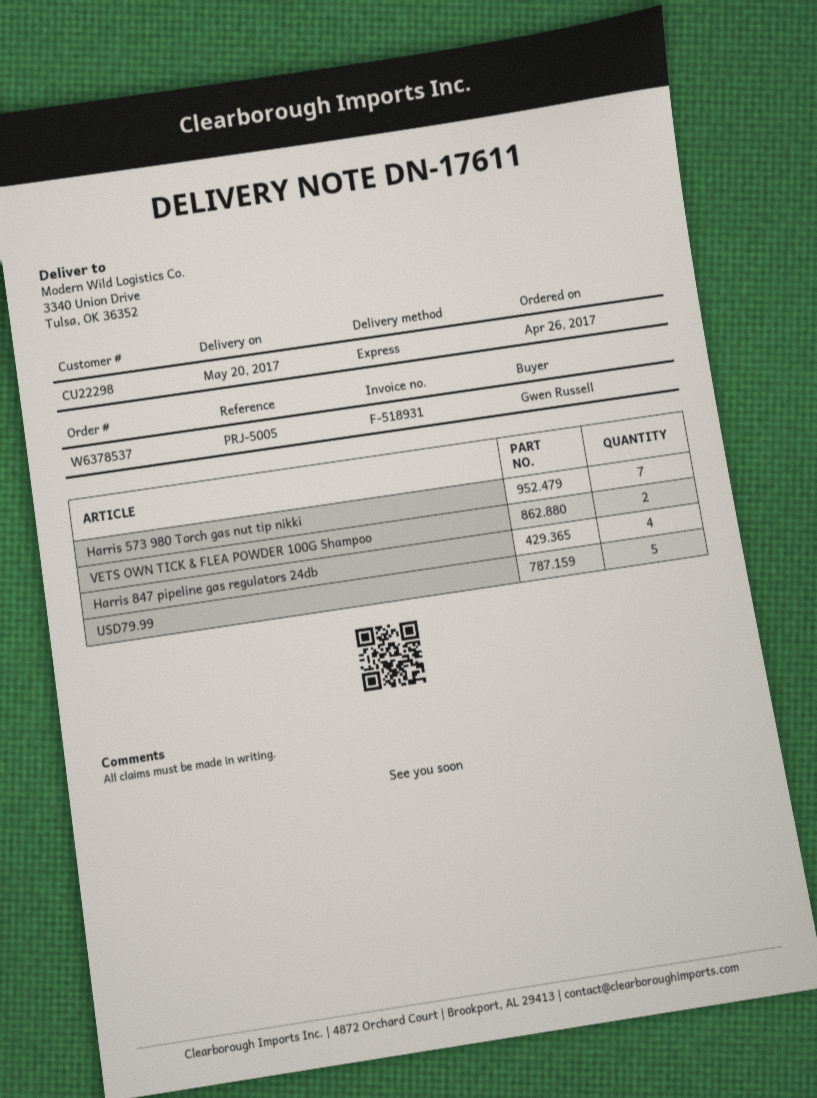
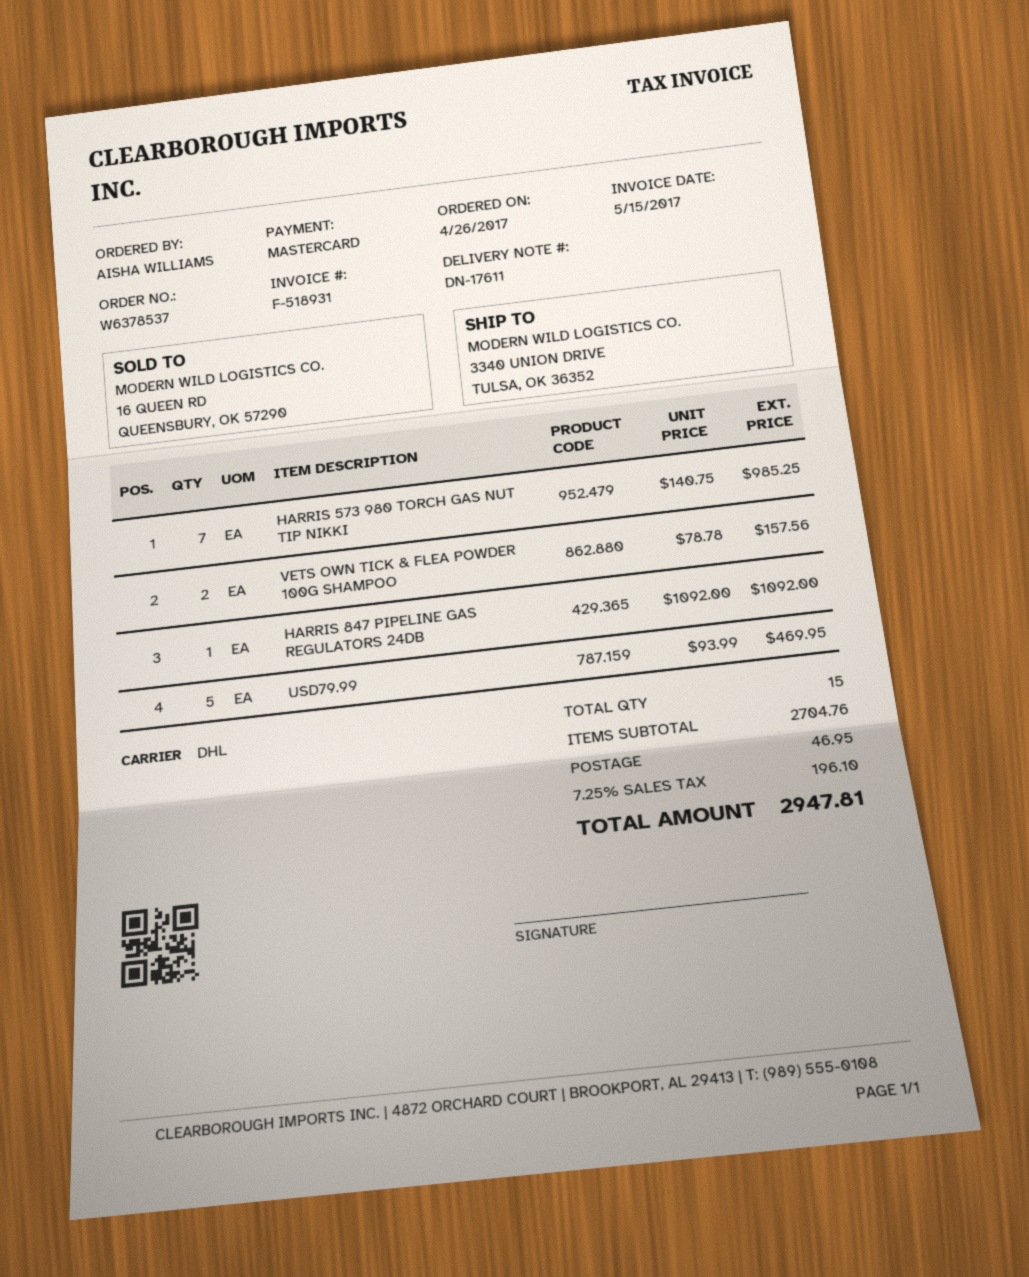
ordered by: Gwen Russell -> AISHA WILLIAMS
shipping method: express -> DHL
Harris 847 pipeline gas regulators 24db: 4 -> 1

